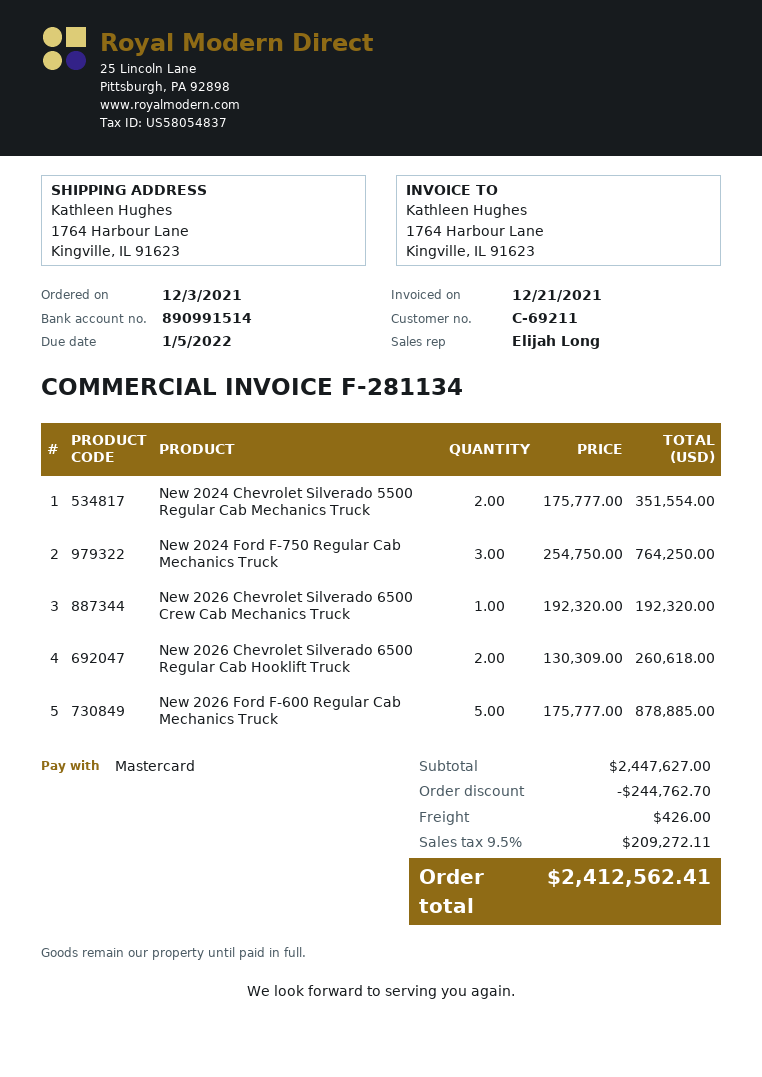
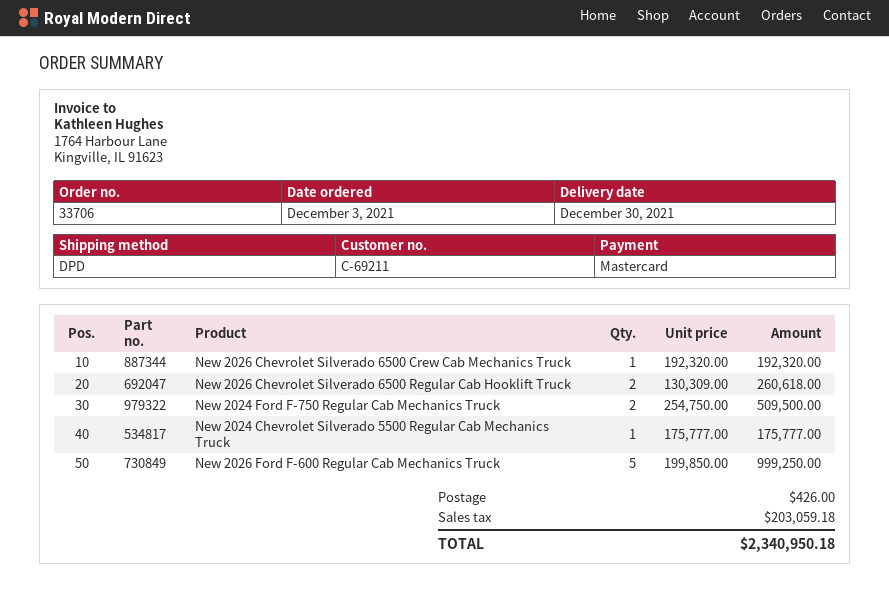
New 2024 Chevrolet Silverado 5500 Regular Cab Mechanics Truck: 2 x 175777.00 = 351554.00 -> 1 x 175777.00 = 175777.00
New 2024 Ford F-750 Regular Cab Mechanics Truck: 3 x 254750.00 = 764250.00 -> 2 x 254750.00 = 509500.00
New 2026 Ford F-600 Regular Cab Mechanics Truck: 5 x 175777.00 = 878885.00 -> 5 x 199850.00 = 999250.00
discount: 244762.70 -> none
tax: 209272.11 -> 203059.18
total: 2412562.41 -> 2340950.18

